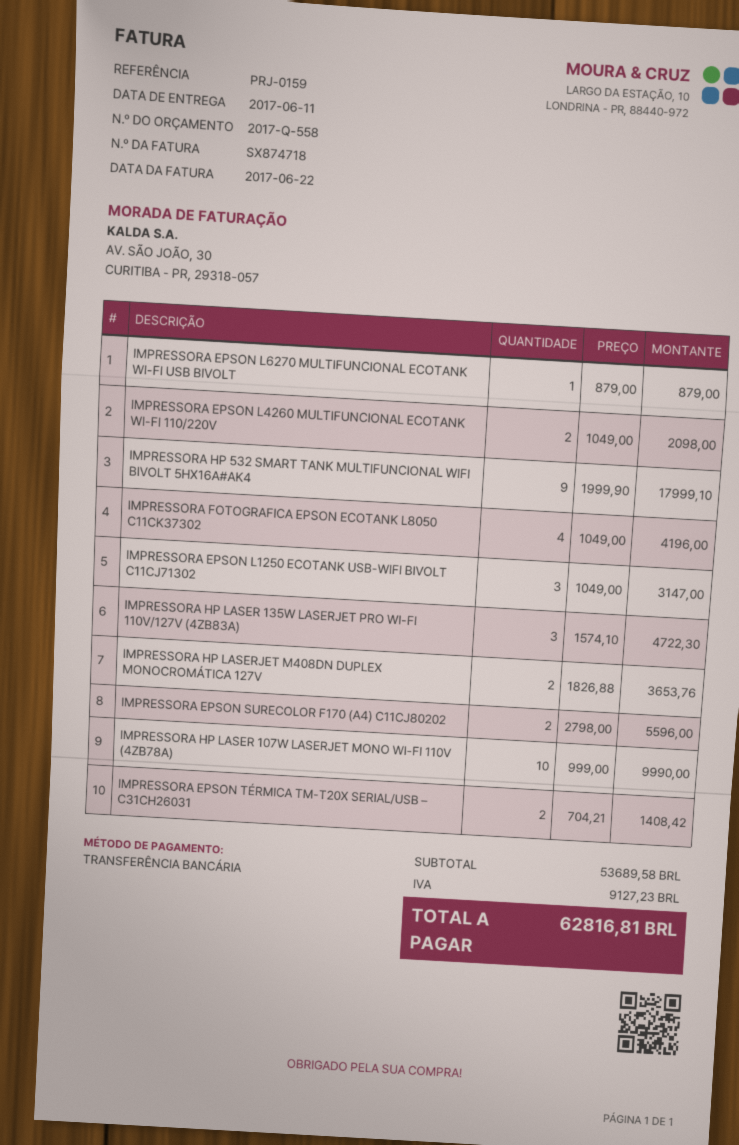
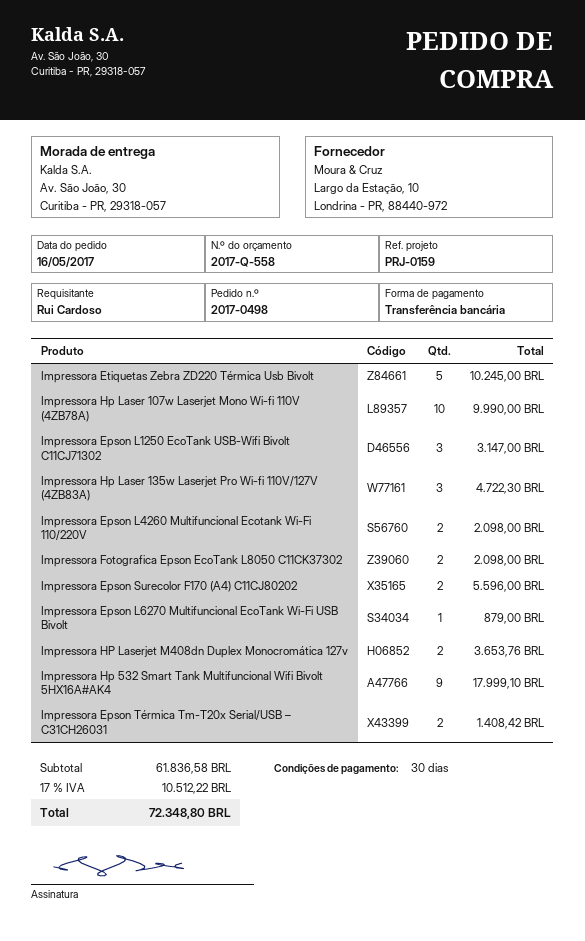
IMPRESSORA FOTOGRAFICA EPSON ECOTANK L8050 C11CK37302: 4 for 4196.00 -> 2 for 2098.00
Impressora Etiquetas Zebra ZD220 Térmica Usb Bivolt: none -> 5 for 10245.00
subtotal: 53689.58 -> 61836.58
tax: 9127.23 -> 10512.22
total: 62816.81 -> 72348.80

